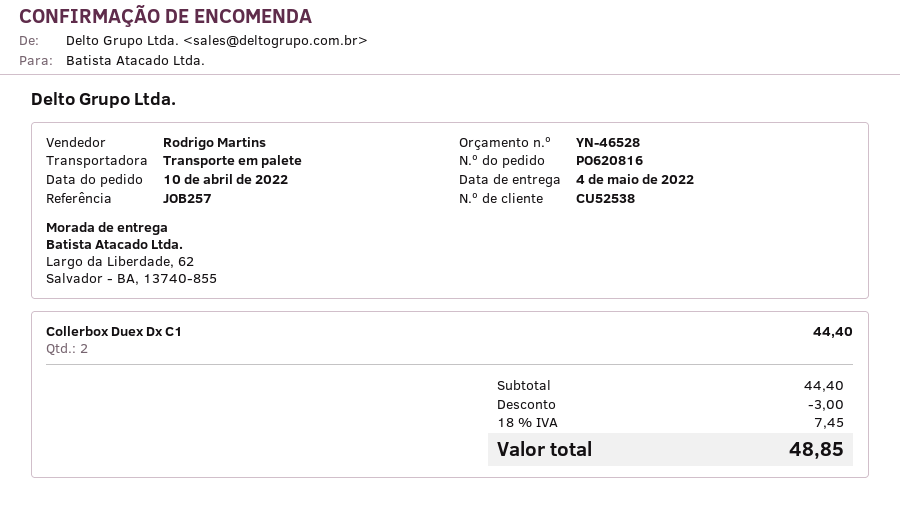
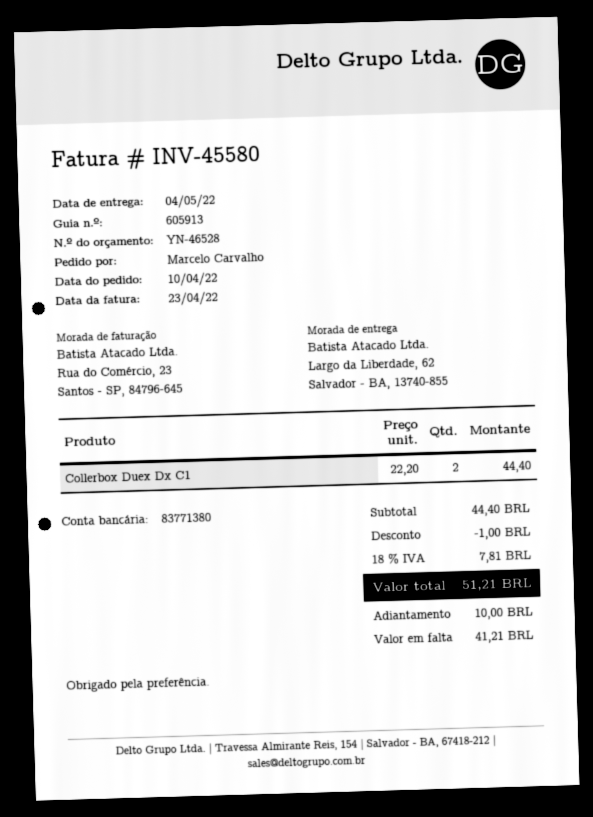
discount: 3.00 -> 1.00
tax: 18% = 7.45 -> 18% = 7.81
total: 48.85 -> 51.21

